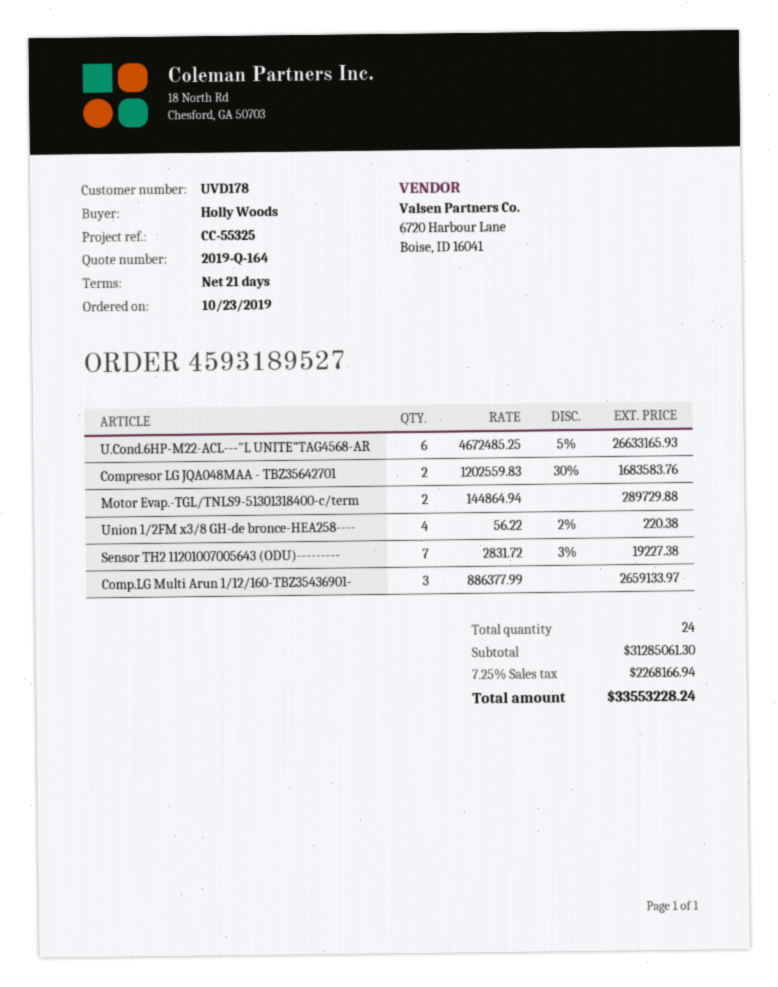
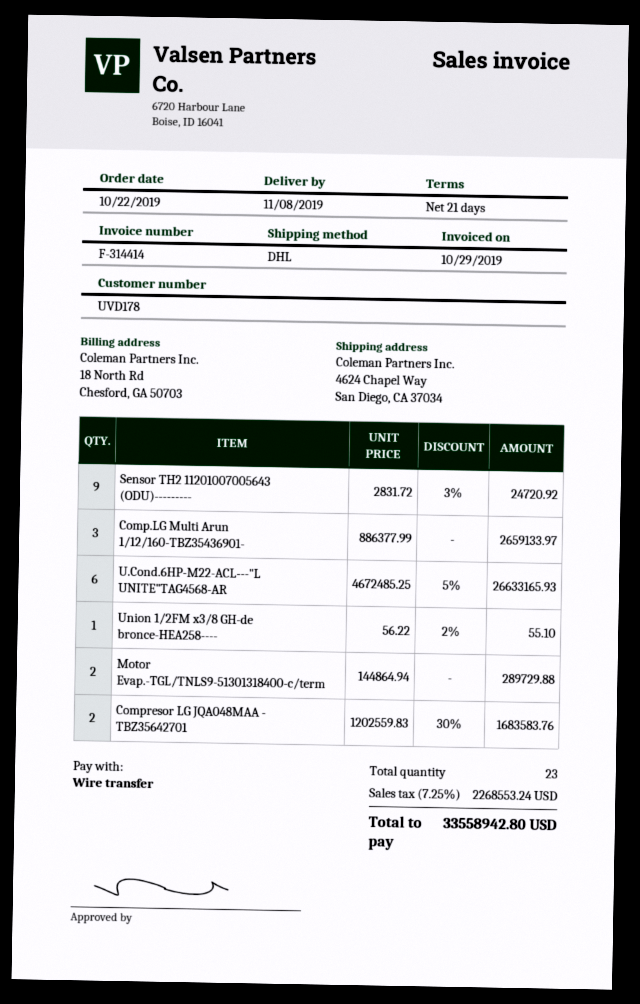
order date: 2019-10-23 -> 2019-10-22
Union 1/2FM x3/8 GH-de bronce-HEA258----: 4 x 56.22 - 2% = 220.38 -> 1 x 56.22 - 2% = 55.10
Sensor TH2 11201007005643 (ODU)---------: 7 x 2831.72 - 3% = 19227.38 -> 9 x 2831.72 - 3% = 24720.92
total quantity: 24 -> 23
tax: 7.25% = 2268166.94 -> 7.25% = 2268553.24
total: 33553228.24 -> 33558942.80

